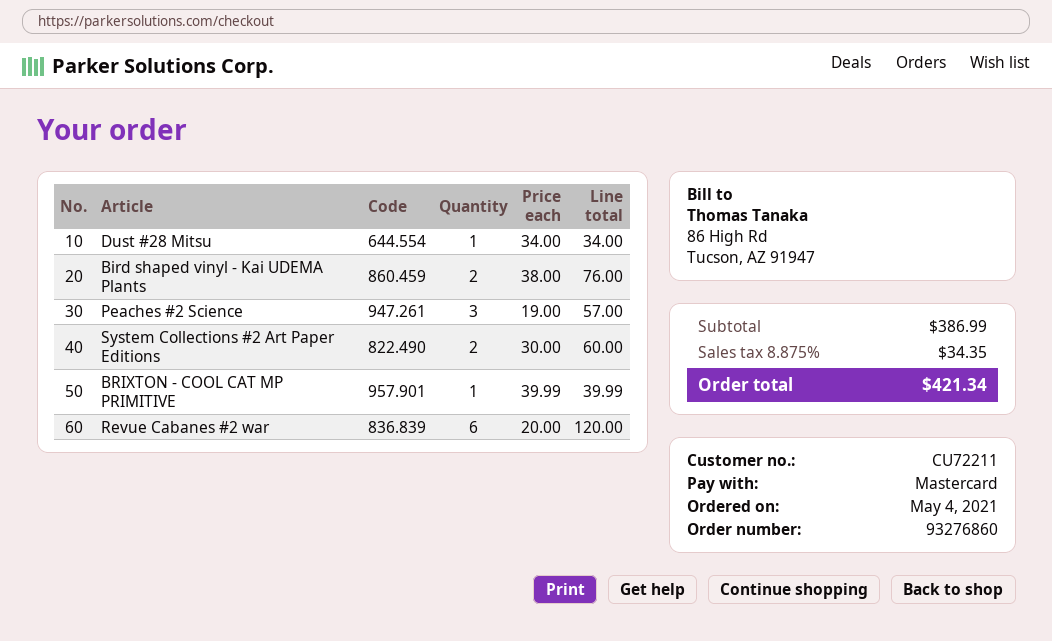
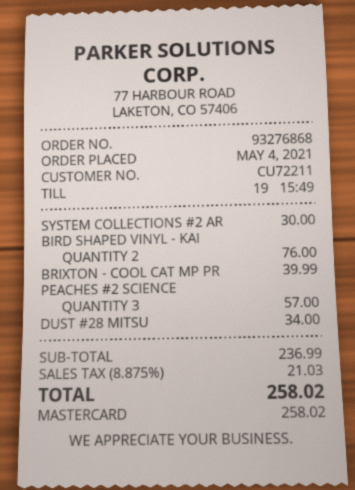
order number: 93276860 -> 93276868
System Collections #2 Art Paper Editions: 2 for 60.00 -> 1 for 30.00
Revue Cabanes #2 war: 6 for 120.00 -> none
subtotal: 386.99 -> 236.99
tax: 8.875% = 34.35 -> 8.875% = 21.03
total: 421.34 -> 258.02

